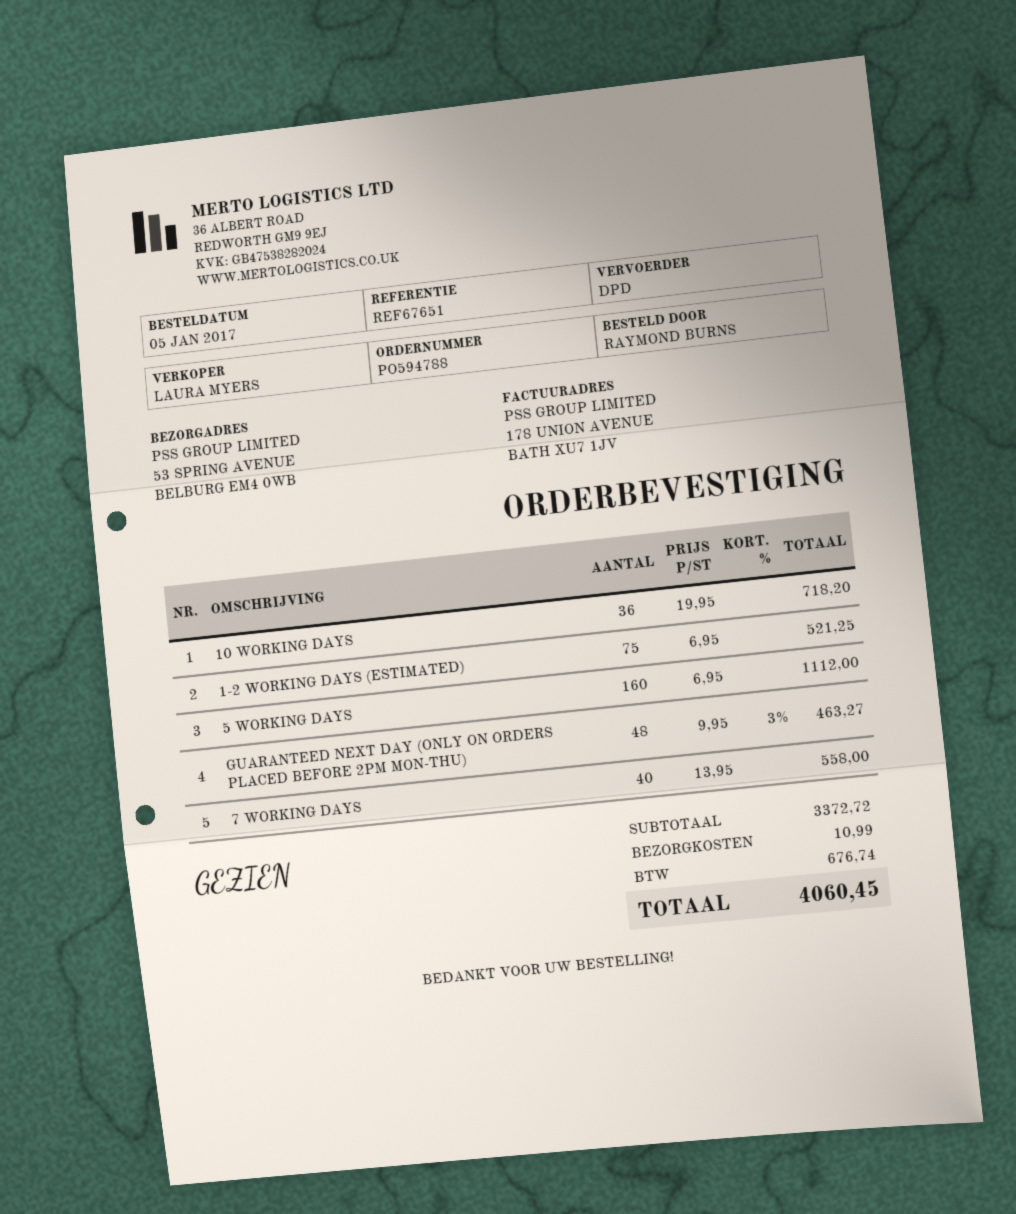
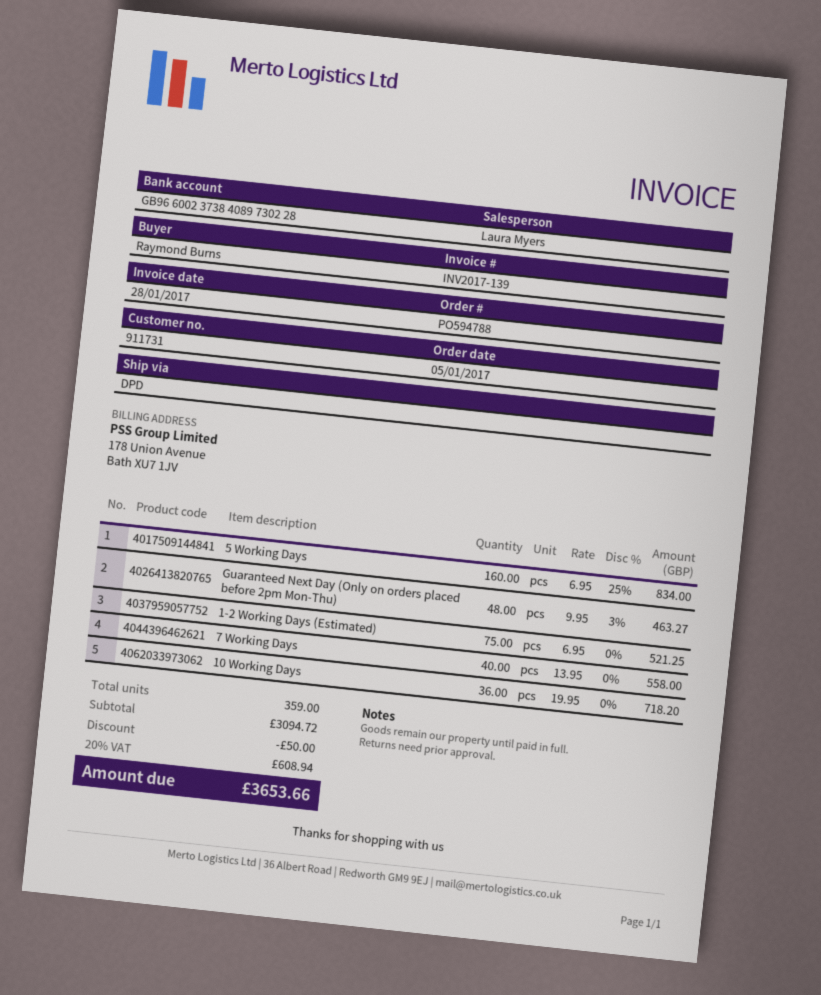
5 WORKING DAYS: 160 x 6.95 = 1112.00 -> 160 x 6.95 - 25% = 834.00
subtotal: 3372.72 -> 3094.72
discount: none -> 50.00
shipping: 10.99 -> none
tax: 676.74 -> 608.94
total: 4060.45 -> 3653.66

